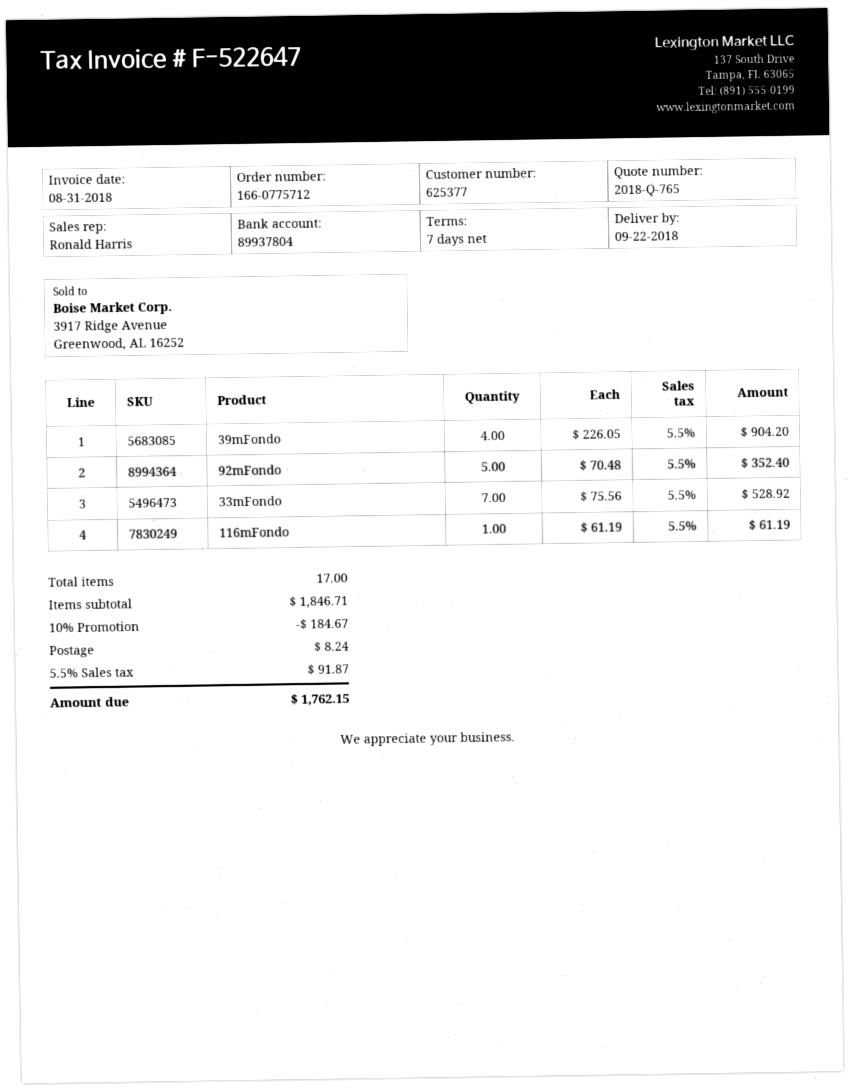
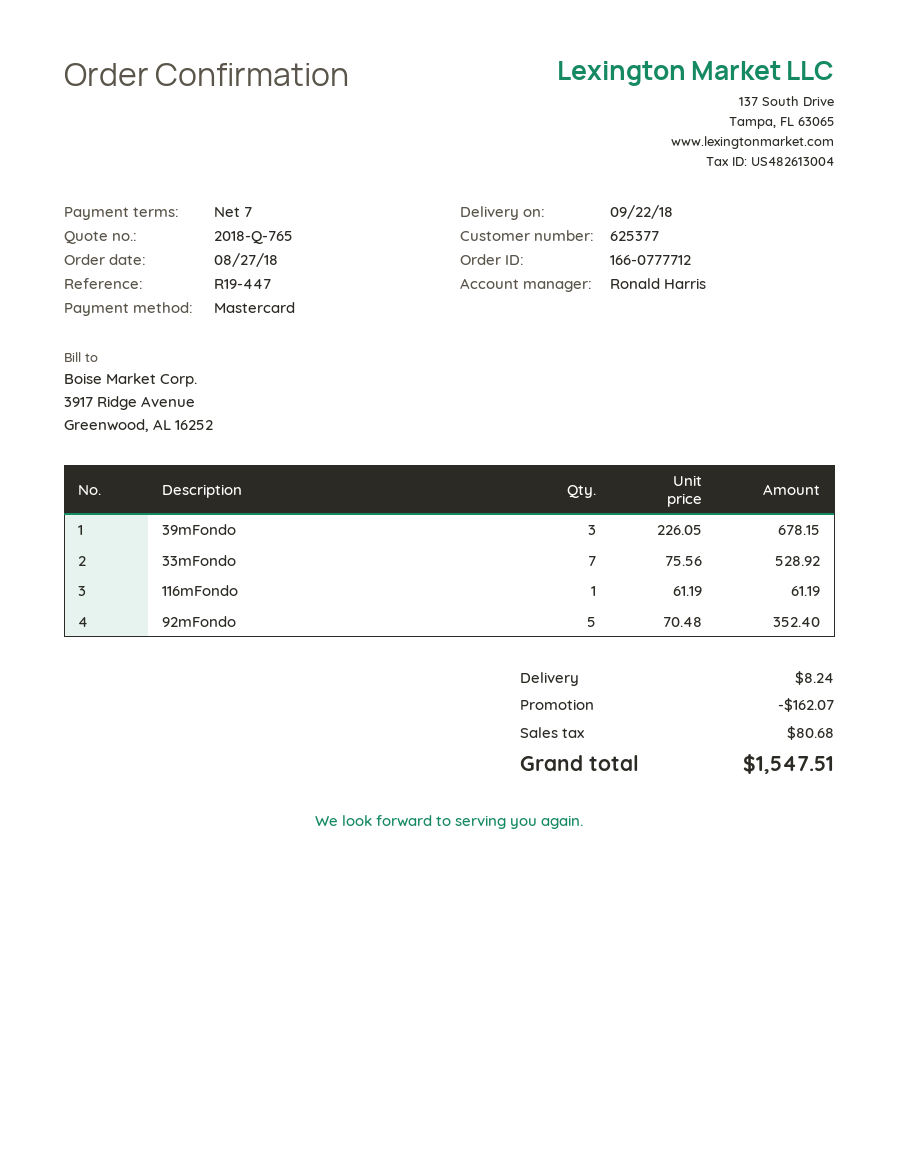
order number: 166-0775712 -> 166-0777712
39mFondo: 4 x 226.05 = 904.20 -> 3 x 226.05 = 678.15
discount: 184.67 -> 162.07
tax: 91.87 -> 80.68
total: 1762.15 -> 1547.51

